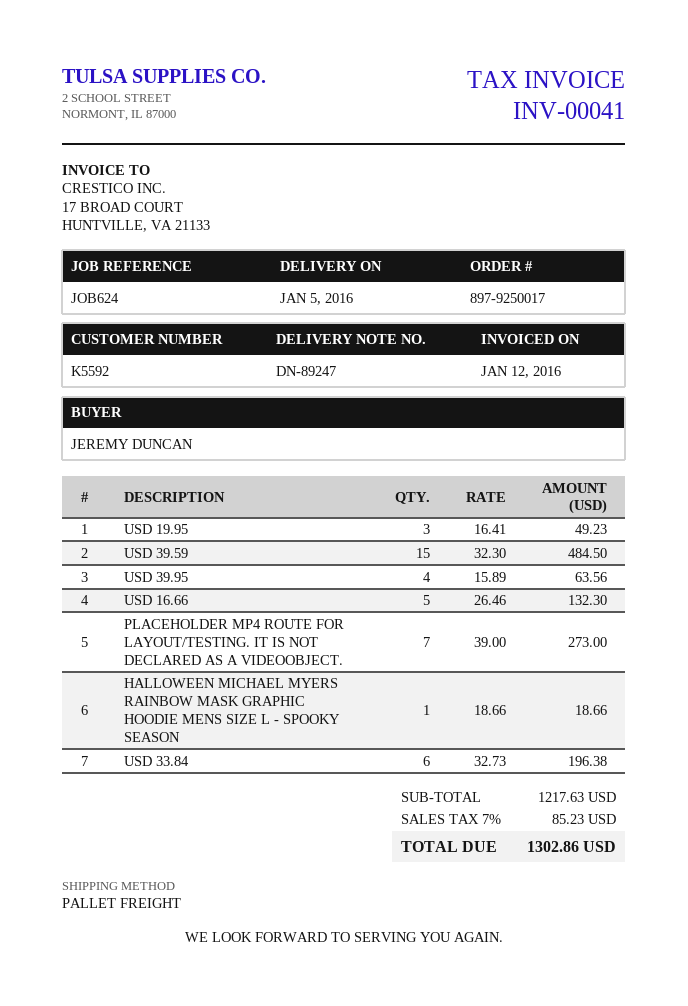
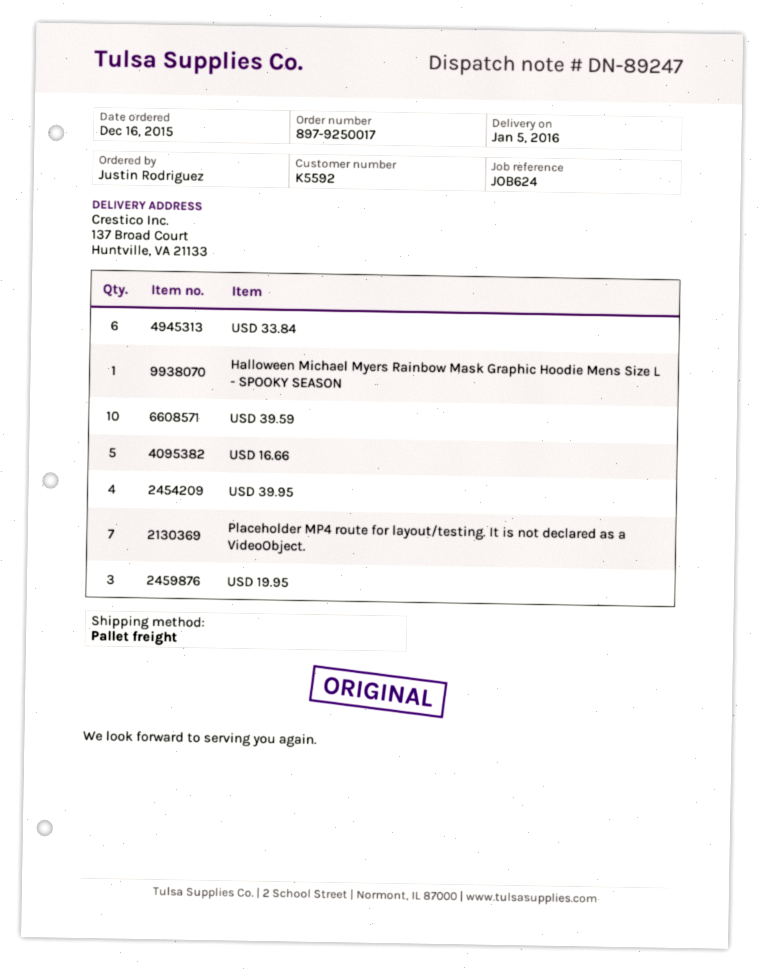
ordered by: JEREMY DUNCAN -> Justin Rodriguez
USD 39.59: 15 -> 10

